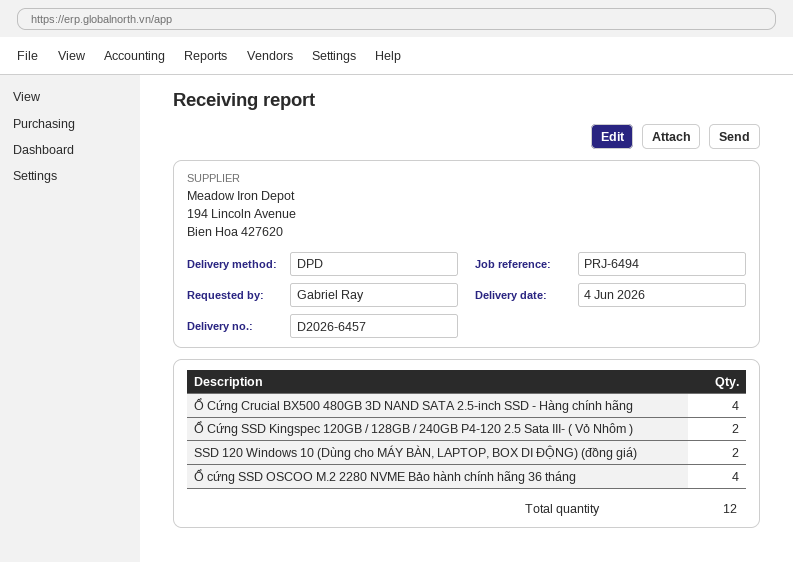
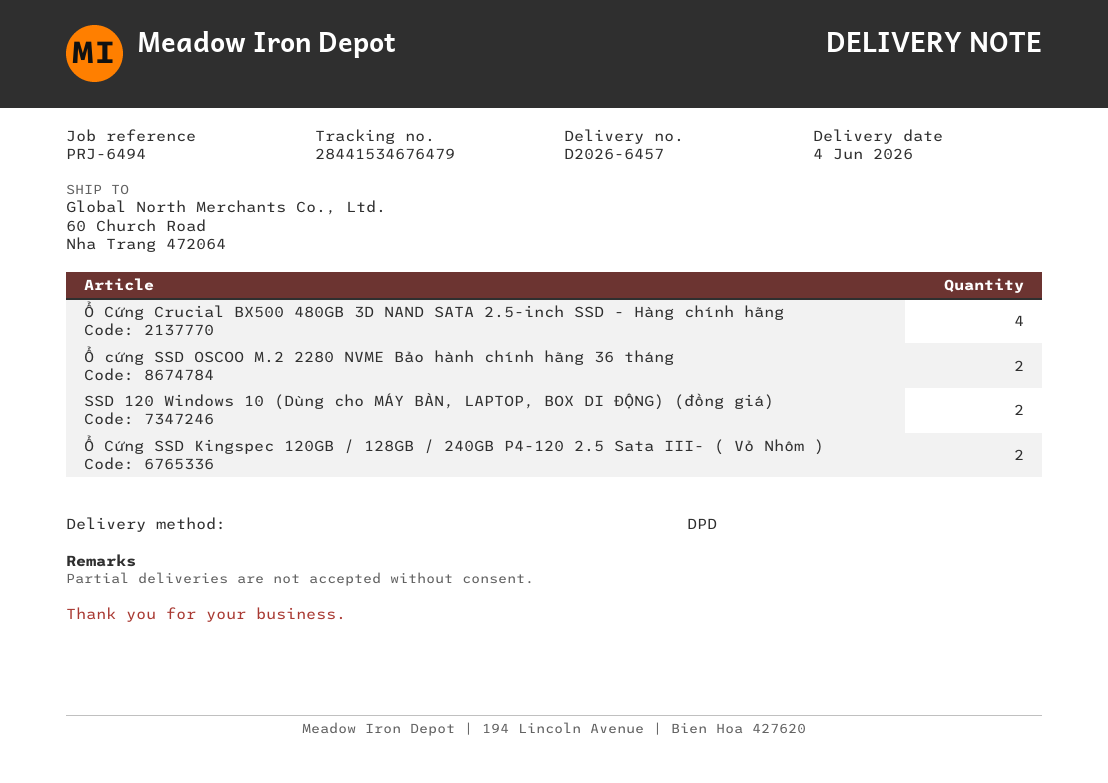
Ổ cứng SSD OSCOO M.2 2280 NVME Bảo hành chính hãng 36 tháng: 4 -> 2

